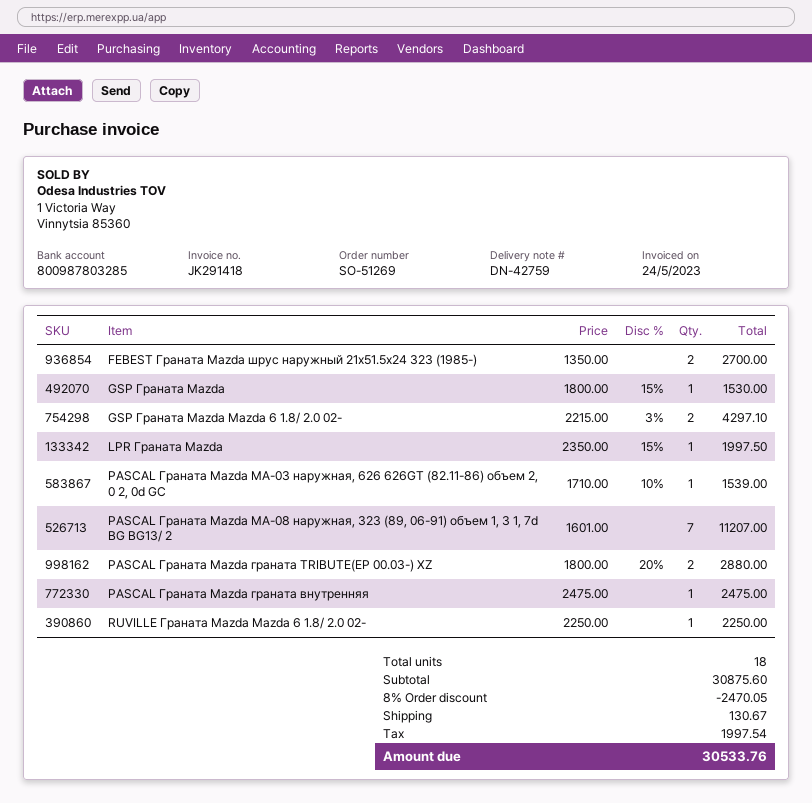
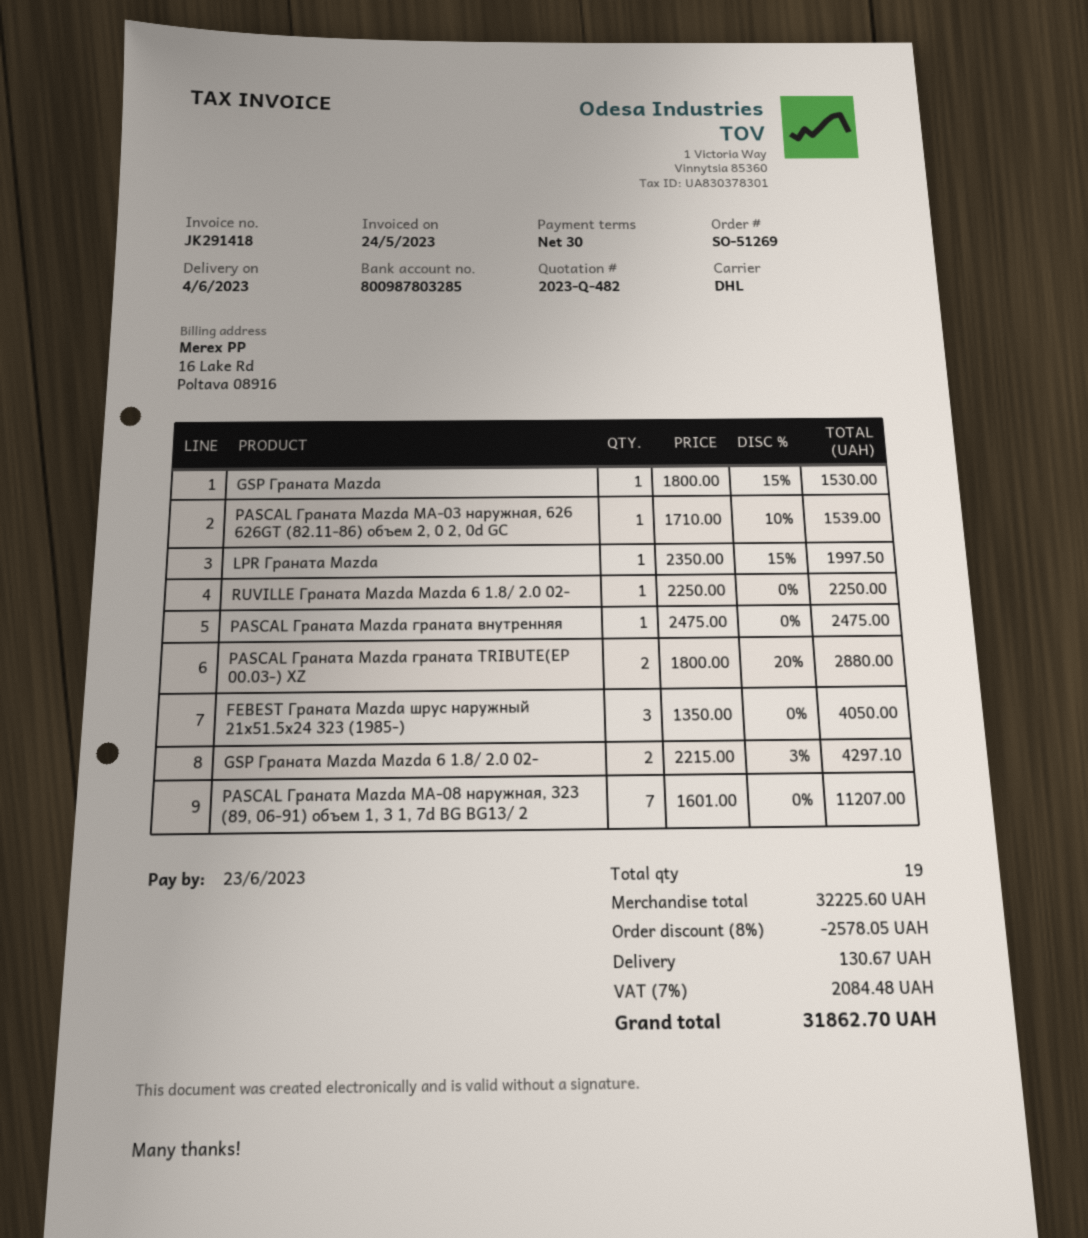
FEBEST Граната Mazda шрус наружный 21x51.5x24 323 (1985-): 2 x 1350.00 = 2700.00 -> 3 x 1350.00 = 4050.00
total quantity: 18 -> 19
subtotal: 30875.60 -> 32225.60
discount: 8% = 2470.05 -> 8% = 2578.05
tax: 1997.54 -> 2084.48
total: 30533.76 -> 31862.70

